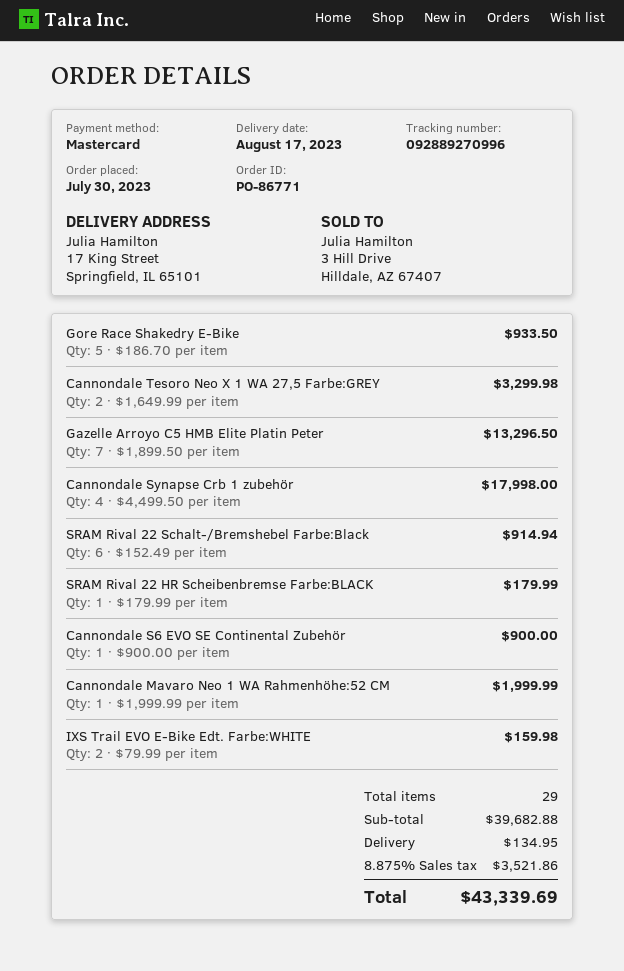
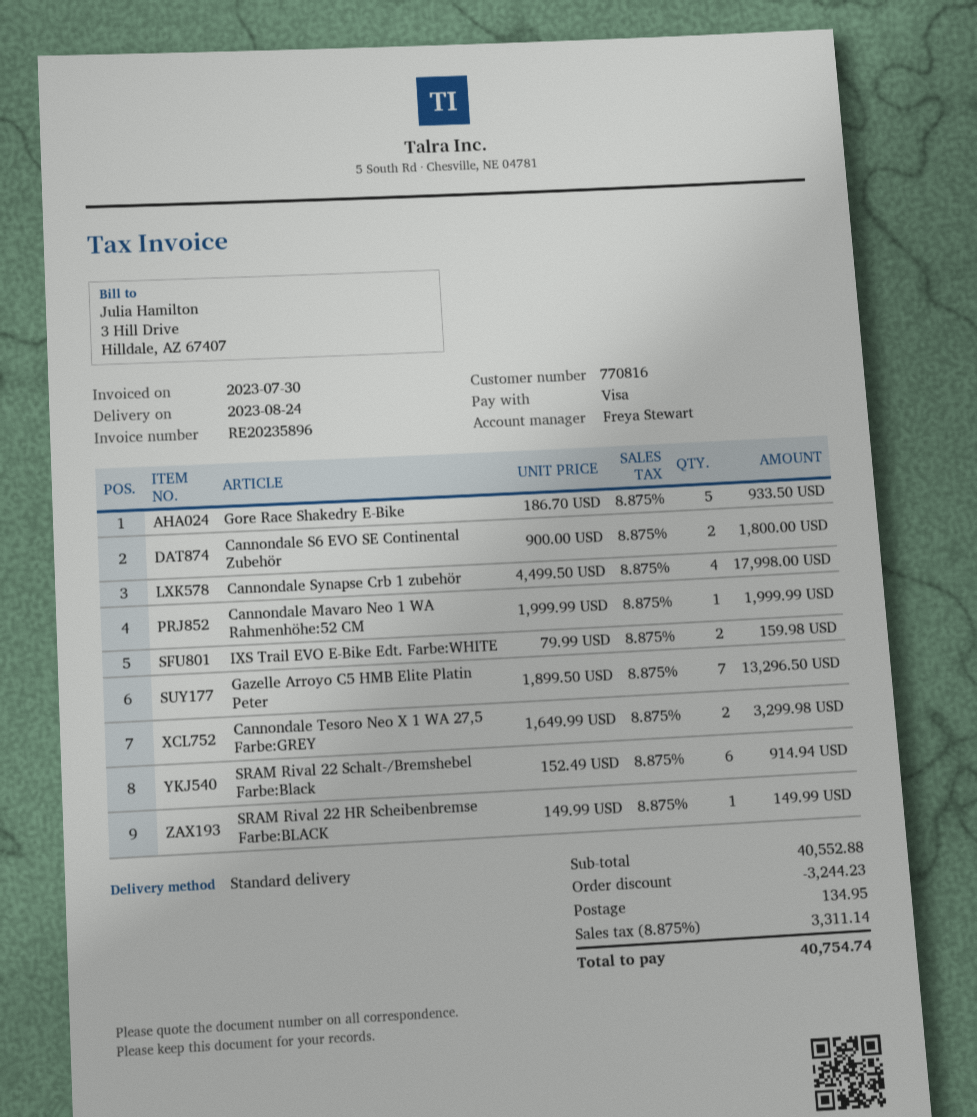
delivery date: 2023-08-17 -> 2023-08-24
payment method: Mastercard -> Visa
SRAM Rival 22 HR Scheibenbremse Farbe:BLACK: 1 x 179.99 = 179.99 -> 1 x 149.99 = 149.99
Cannondale S6 EVO SE Continental Zubehör: 1 x 900.00 = 900.00 -> 2 x 900.00 = 1800.00
subtotal: 39682.88 -> 40552.88
discount: none -> 3244.23
tax: 8.875% = 3521.86 -> 8.875% = 3311.14
total: 43339.69 -> 40754.74

